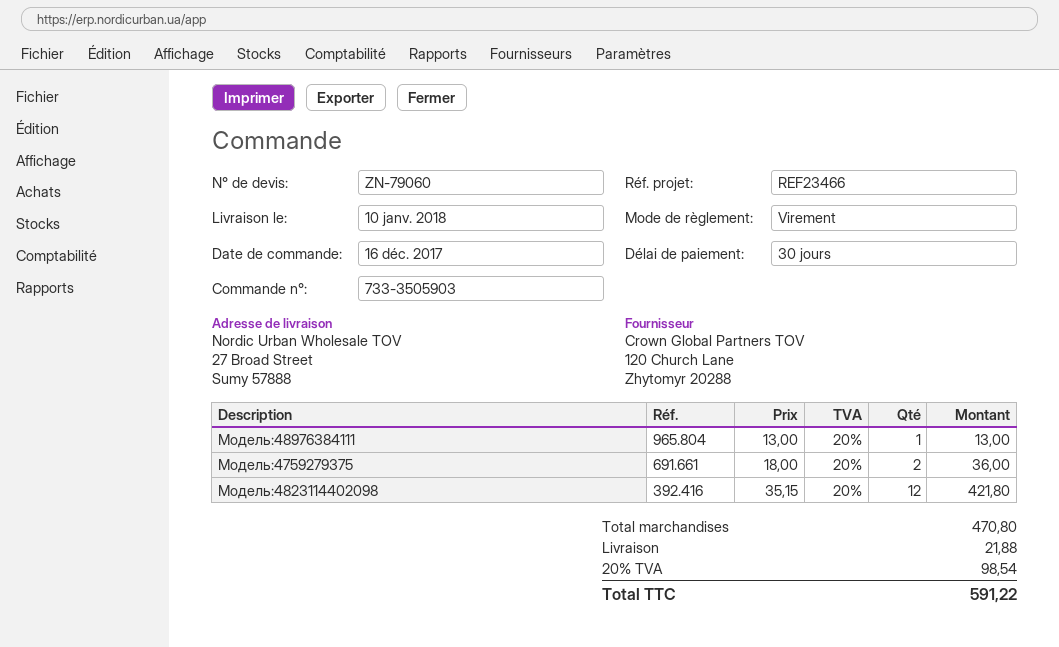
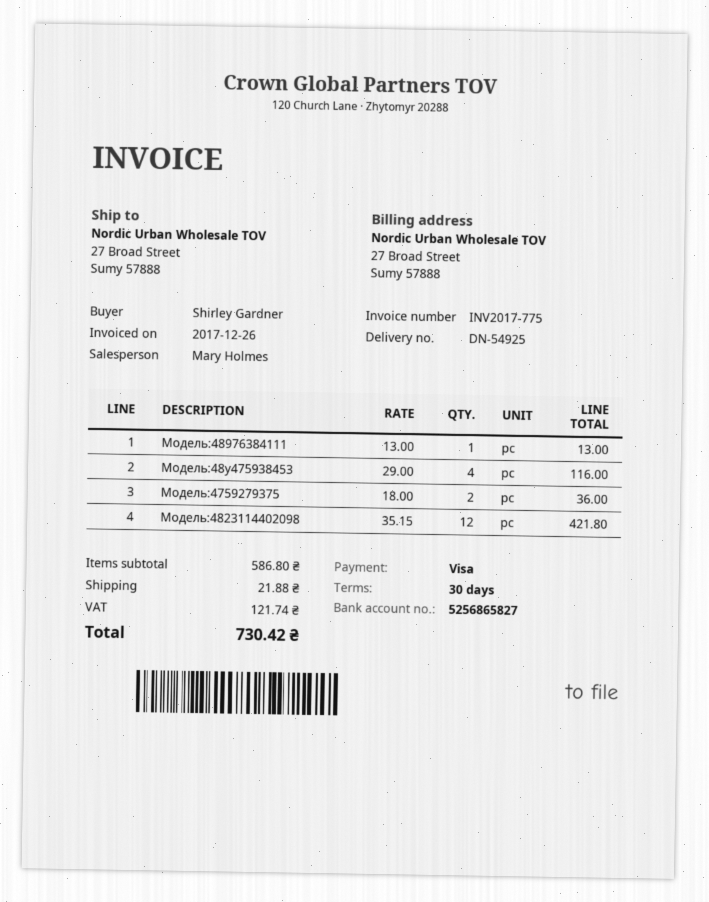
payment method: bank transfer -> Visa
Модель:48у475938453: none -> 4 x 29.00 = 116.00
subtotal: 470.80 -> 586.80
tax: 98.54 -> 121.74
total: 591.22 -> 730.42

